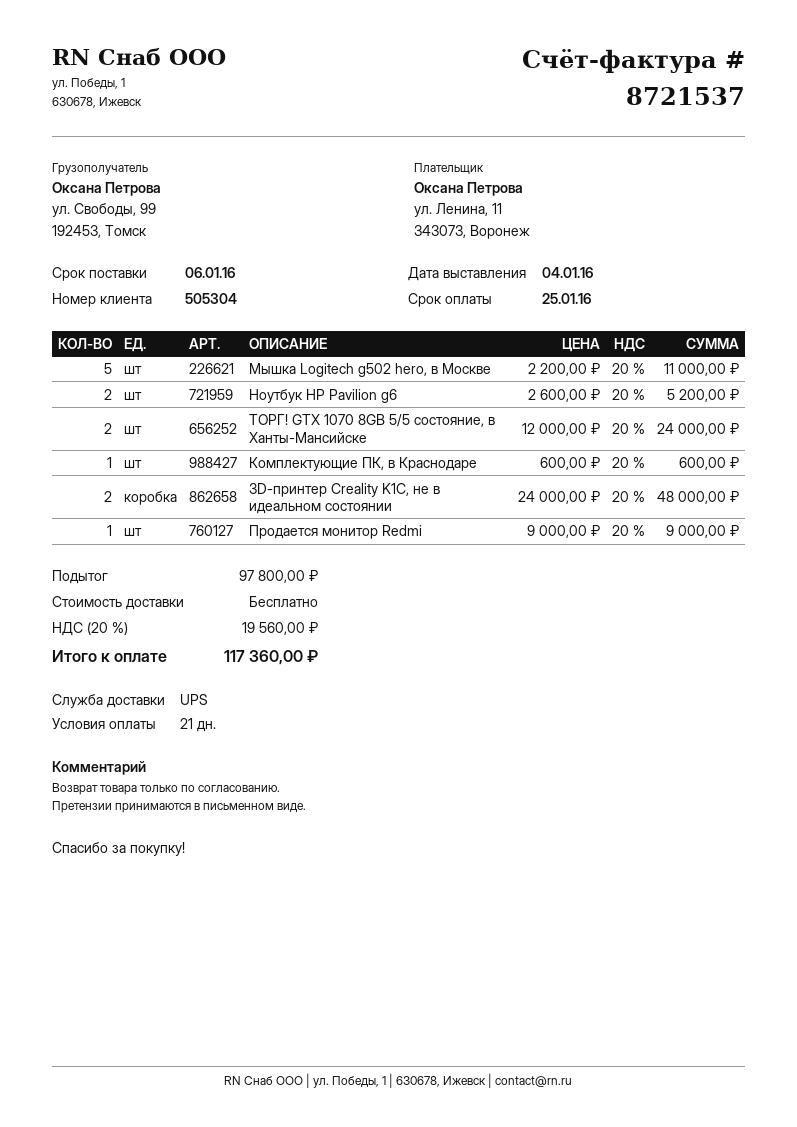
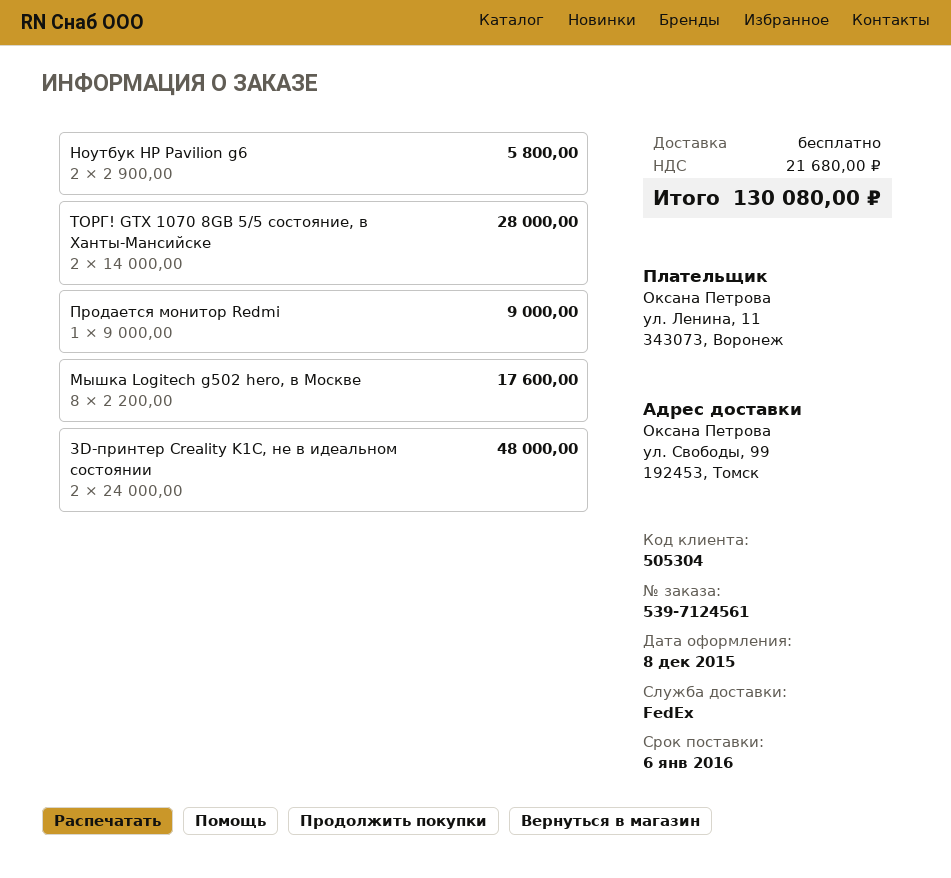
shipping method: UPS -> FedEx
Мышка Logitech g502 hero, в Москве: 5 x 2200.00 = 11000.00 -> 8 x 2200.00 = 17600.00
Ноутбук HP Pavilion g6: 2 x 2600.00 = 5200.00 -> 2 x 2900.00 = 5800.00
ТОРГ! GTX 1070 8GB 5/5 состояние, в Ханты-Мансийске: 2 x 12000.00 = 24000.00 -> 2 x 14000.00 = 28000.00
Комплектующие ПК, в Краснодаре: 1 x 600.00 = 600.00 -> none
tax: 19560.00 -> 21680.00
total: 117360.00 -> 130080.00

